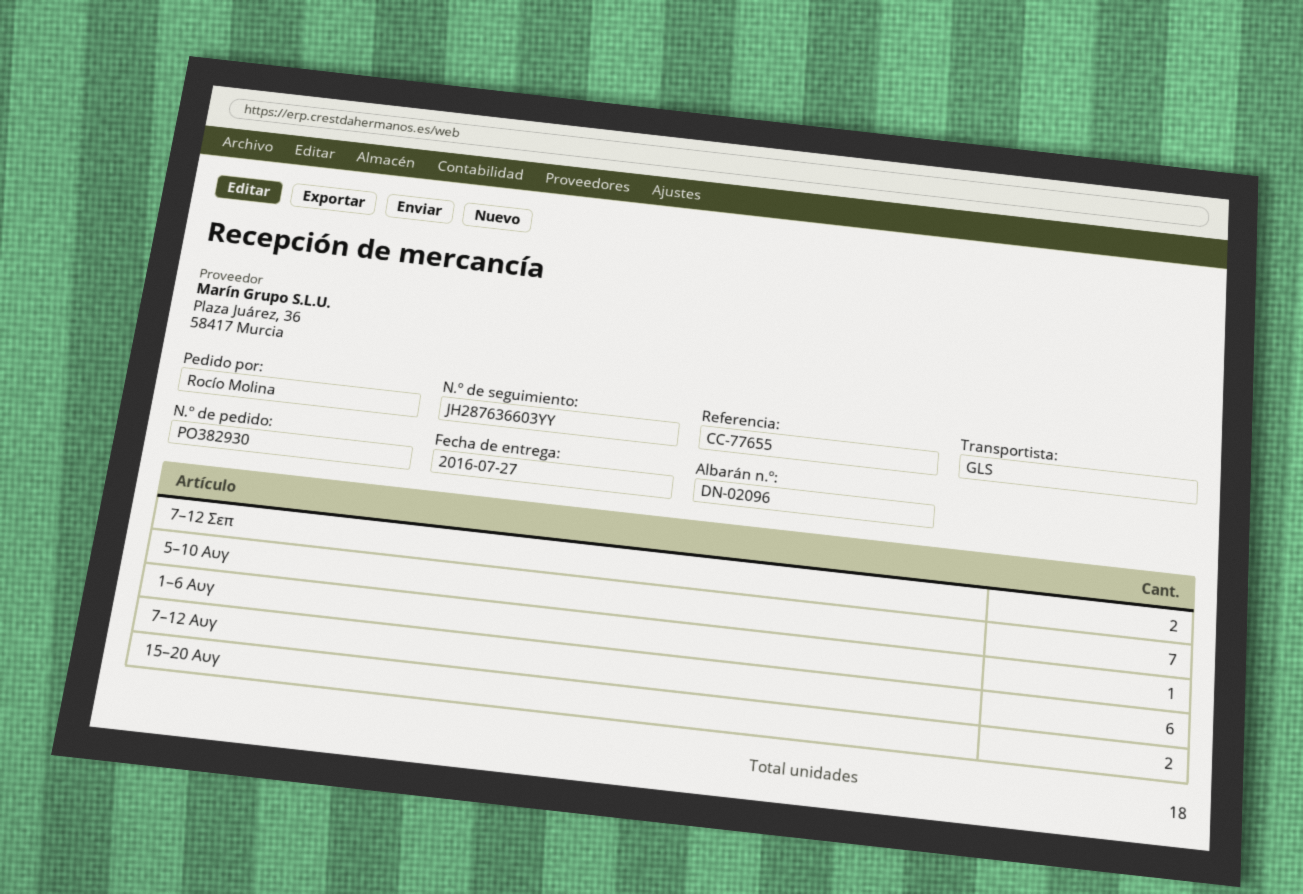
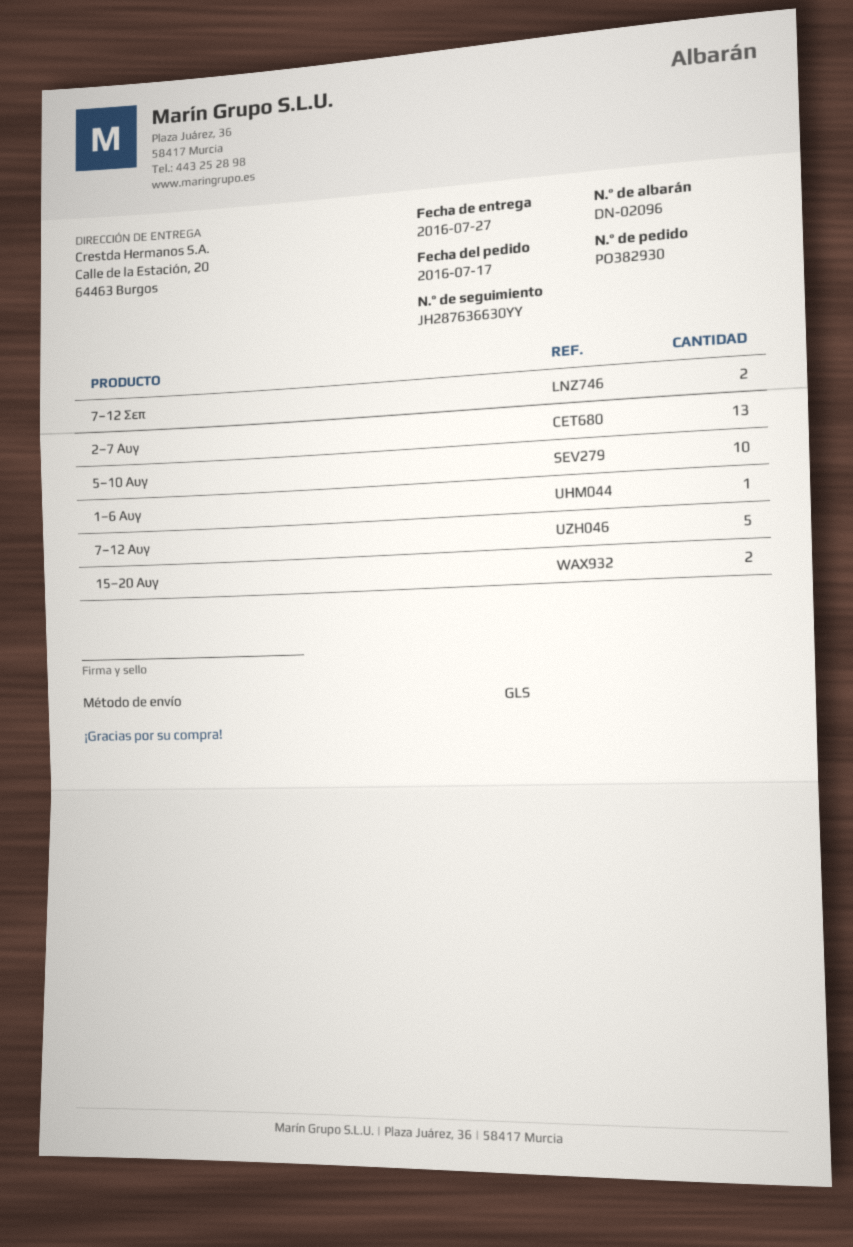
tracking number: JH287636603YY -> JH287636630YY
5–10 Αυγ: 7 -> 10
7–12 Αυγ: 6 -> 5
2–7 Αυγ: none -> 13

